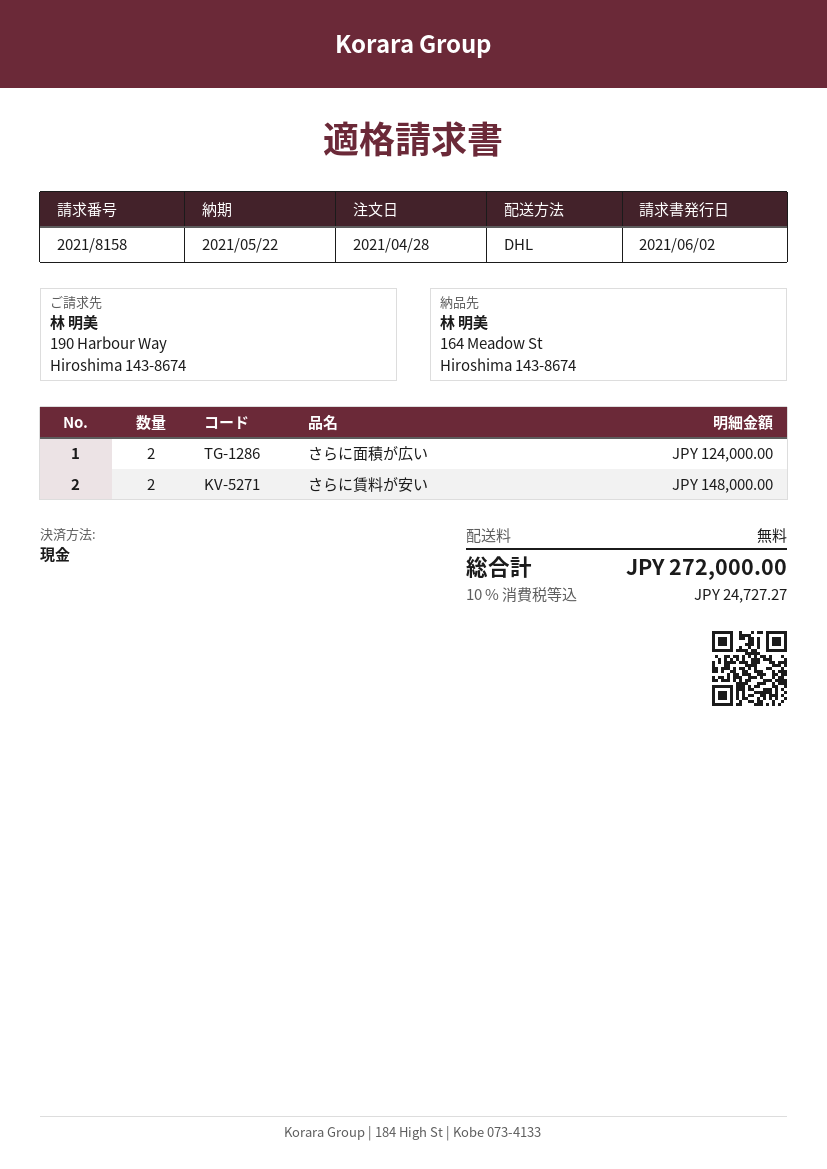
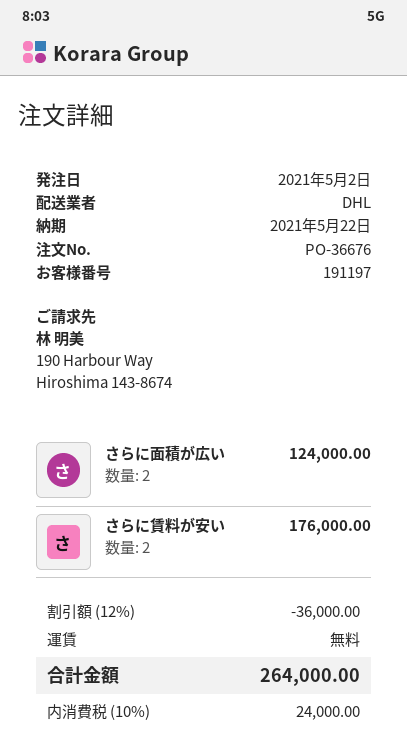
order date: 2021-04-28 -> 2021-05-02
さらに賃料が安い: 2 for 148000.00 -> 2 for 176000.00
discount: none -> 12% = 36000.00
tax: 10% = 24727.27 -> 10% = 24000.00
total: 272000.00 -> 264000.00

